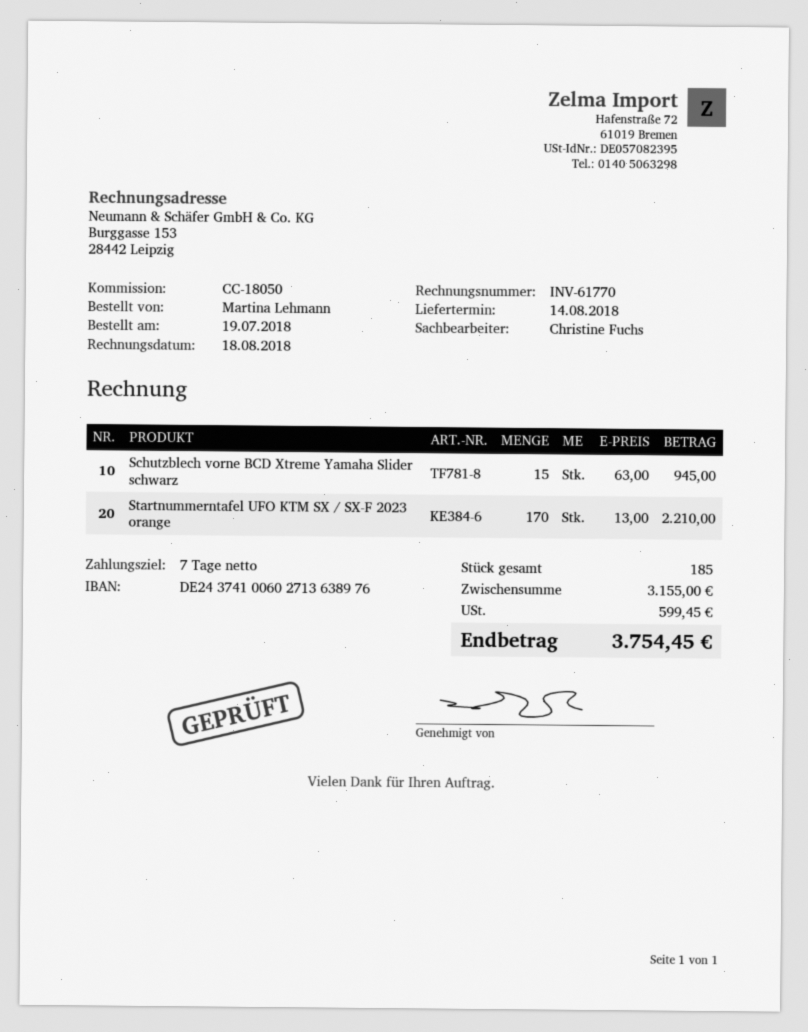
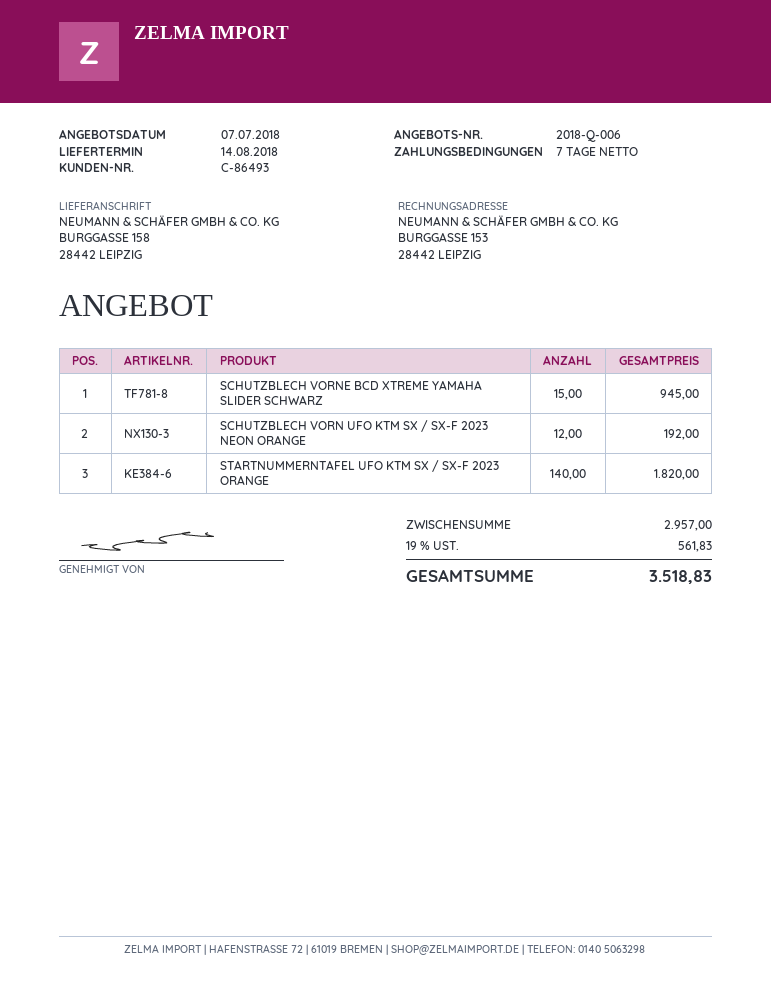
Startnummerntafel UFO KTM SX / SX-F 2023 orange: 170 for 2210.00 -> 140 for 1820.00
SCHUTZBLECH VORN UFO KTM SX / SX-F 2023 NEON ORANGE: none -> 12 for 192.00
subtotal: 3155.00 -> 2957.00
tax: 599.45 -> 561.83
total: 3754.45 -> 3518.83

